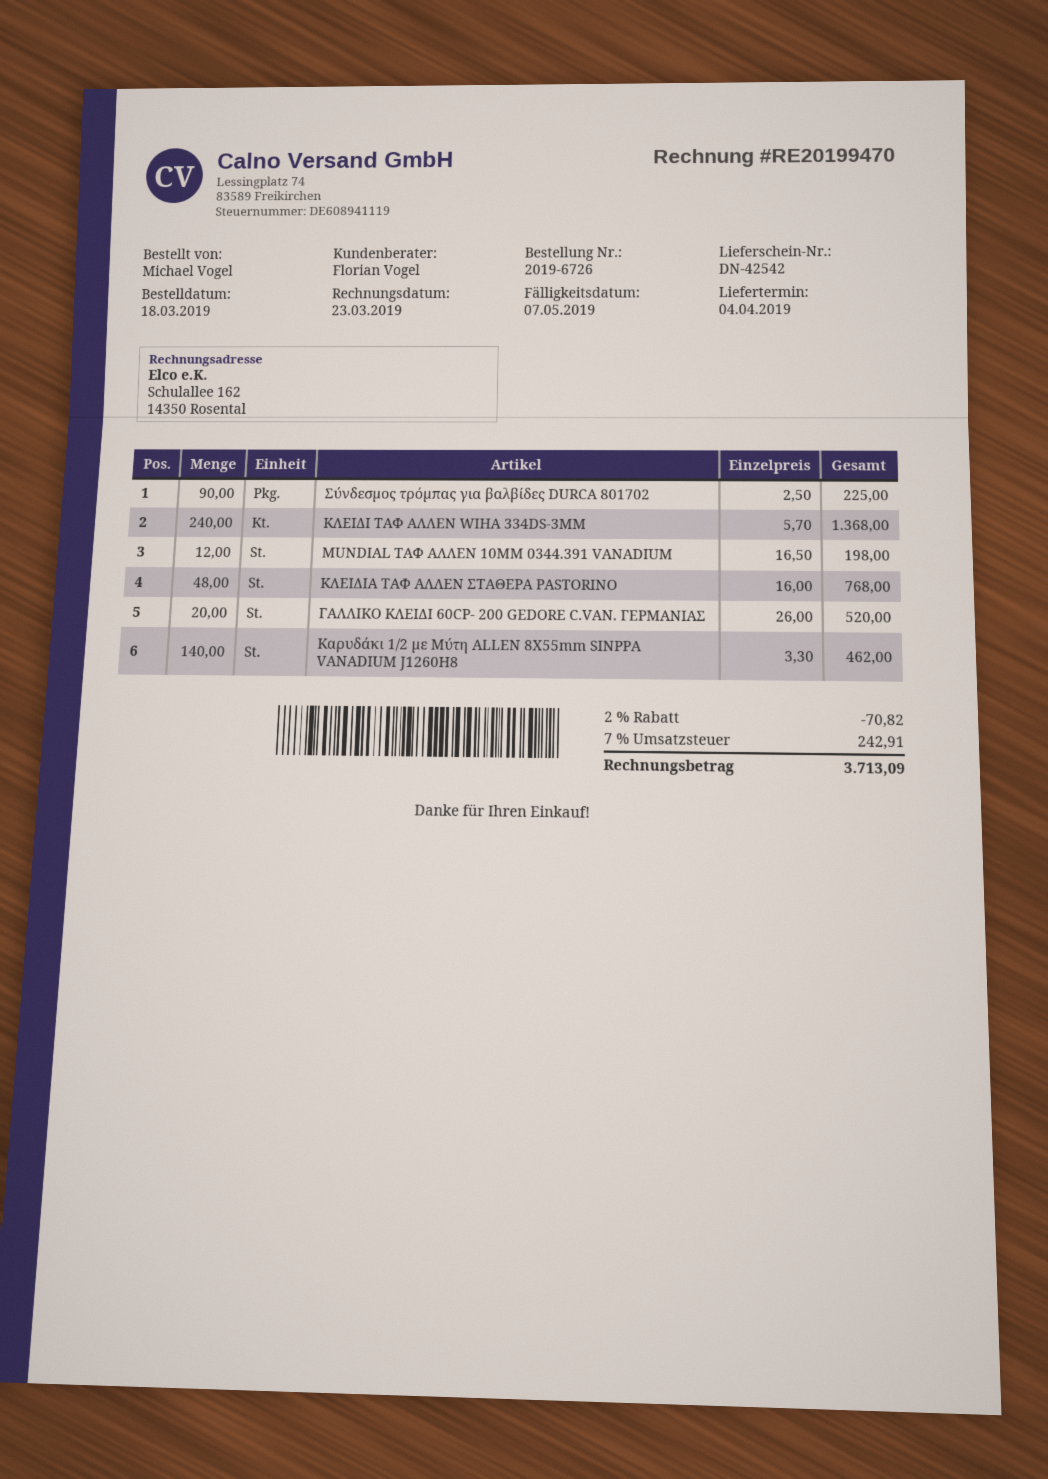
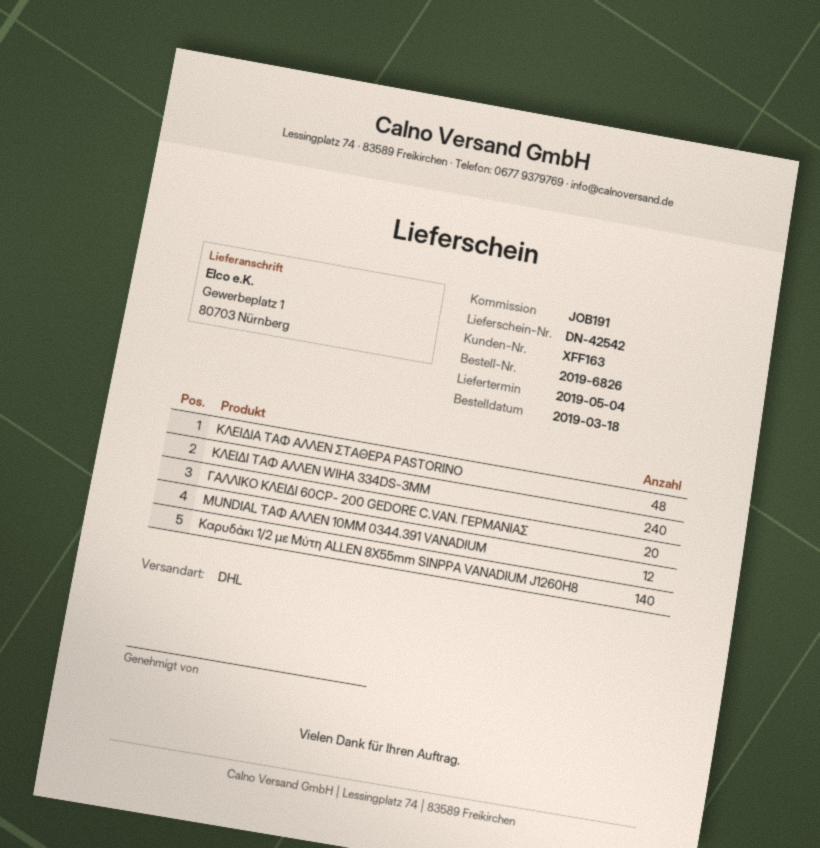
order number: 2019-6726 -> 2019-6826
delivery date: 2019-04-04 -> 2019-05-04
Σύνδεσμος τρόμπας για βαλβίδες DURCA 801702: 90 -> none

